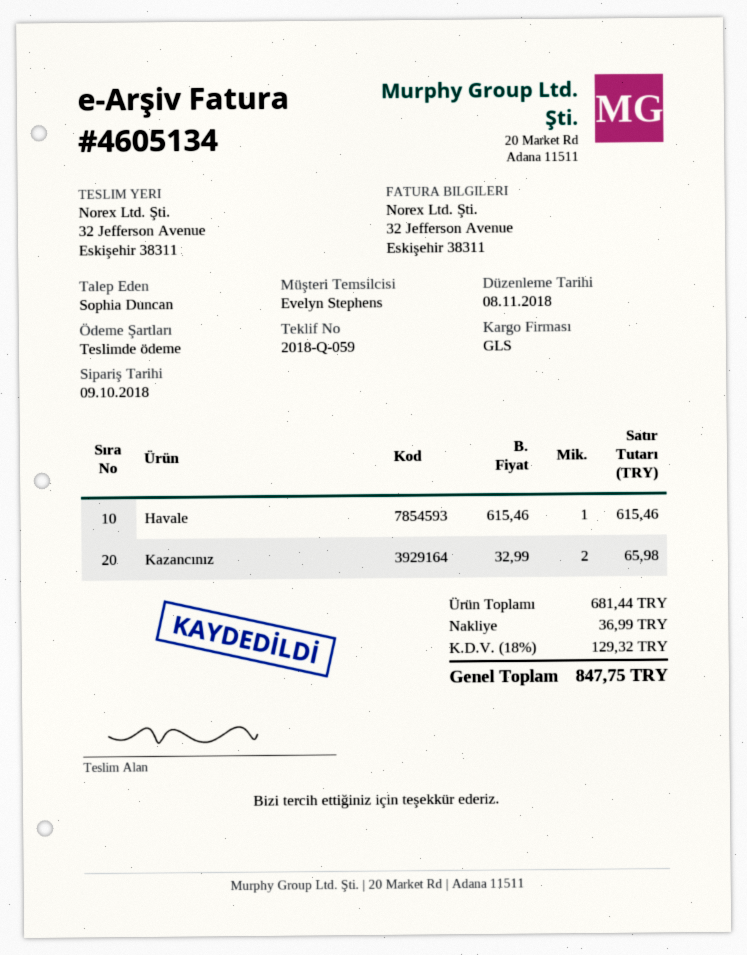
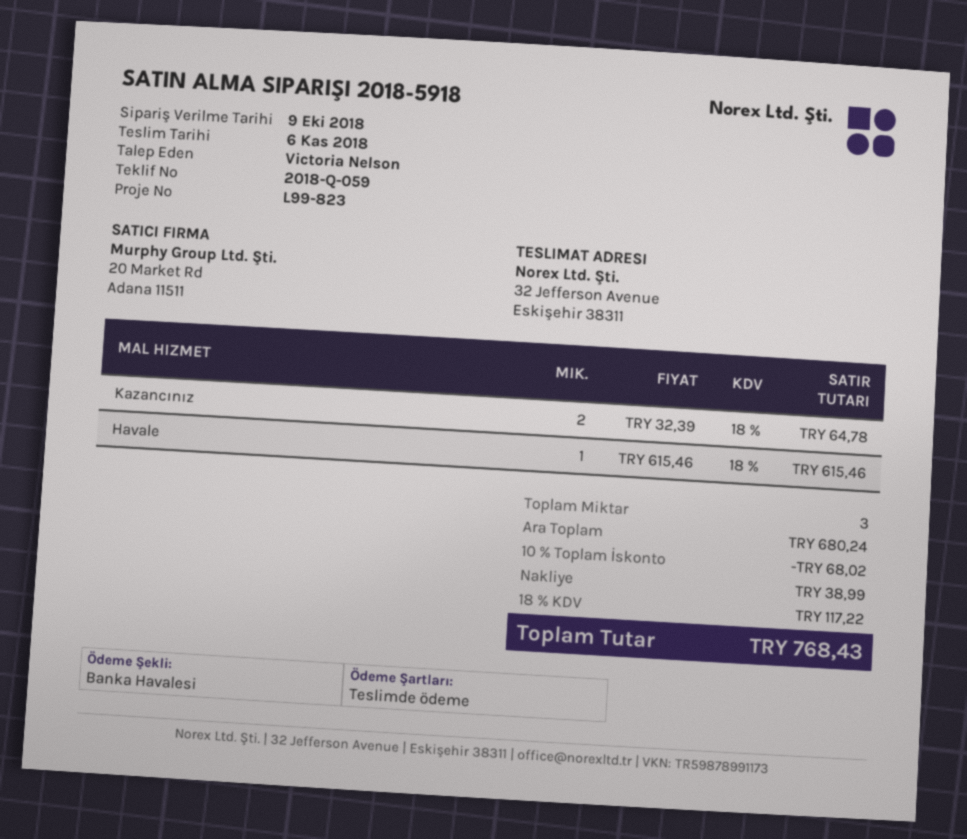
ordered by: Sophia Duncan -> Victoria Nelson
Kazancınız: 2 x 32.99 = 65.98 -> 2 x 32.39 = 64.78
subtotal: 681.44 -> 680.24
discount: none -> 10% = 68.02
shipping: 36.99 -> 38.99
tax: 18% = 129.32 -> 18% = 117.22
total: 847.75 -> 768.43

